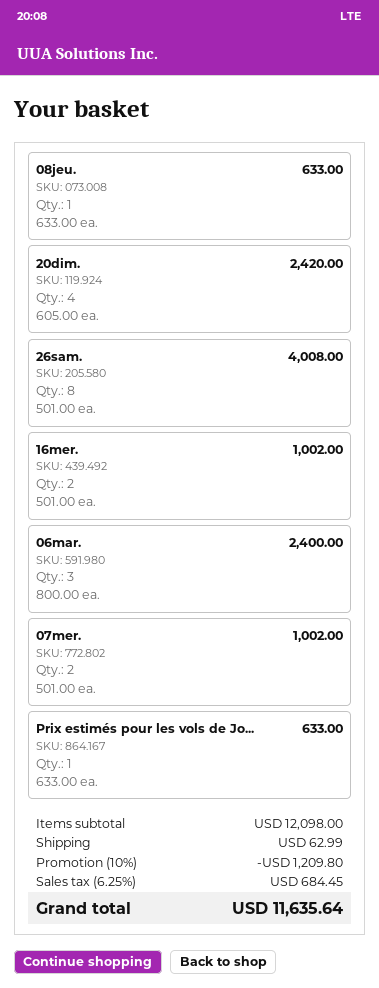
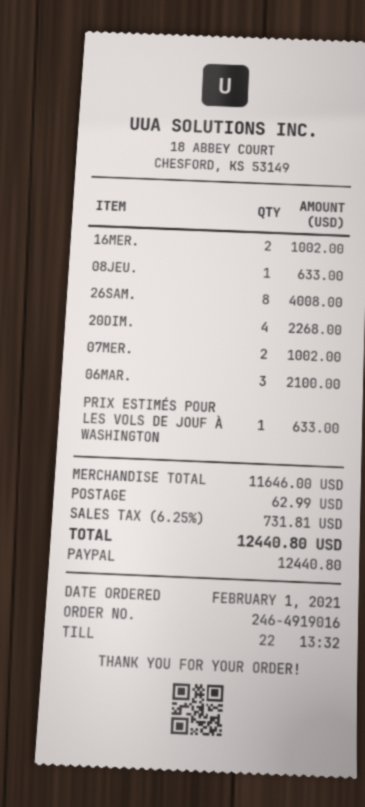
20dim.: 4 for 2420.00 -> 4 for 2268.00
06mar.: 3 for 2400.00 -> 3 for 2100.00
subtotal: 12098.00 -> 11646.00
discount: 10% = 1209.80 -> none
tax: 6.25% = 684.45 -> 6.25% = 731.81
total: 11635.64 -> 12440.80

